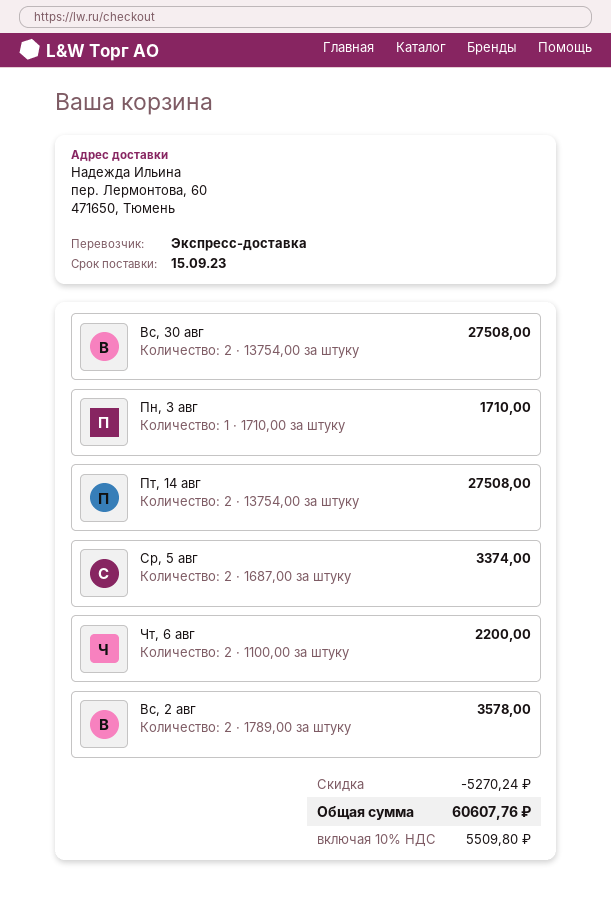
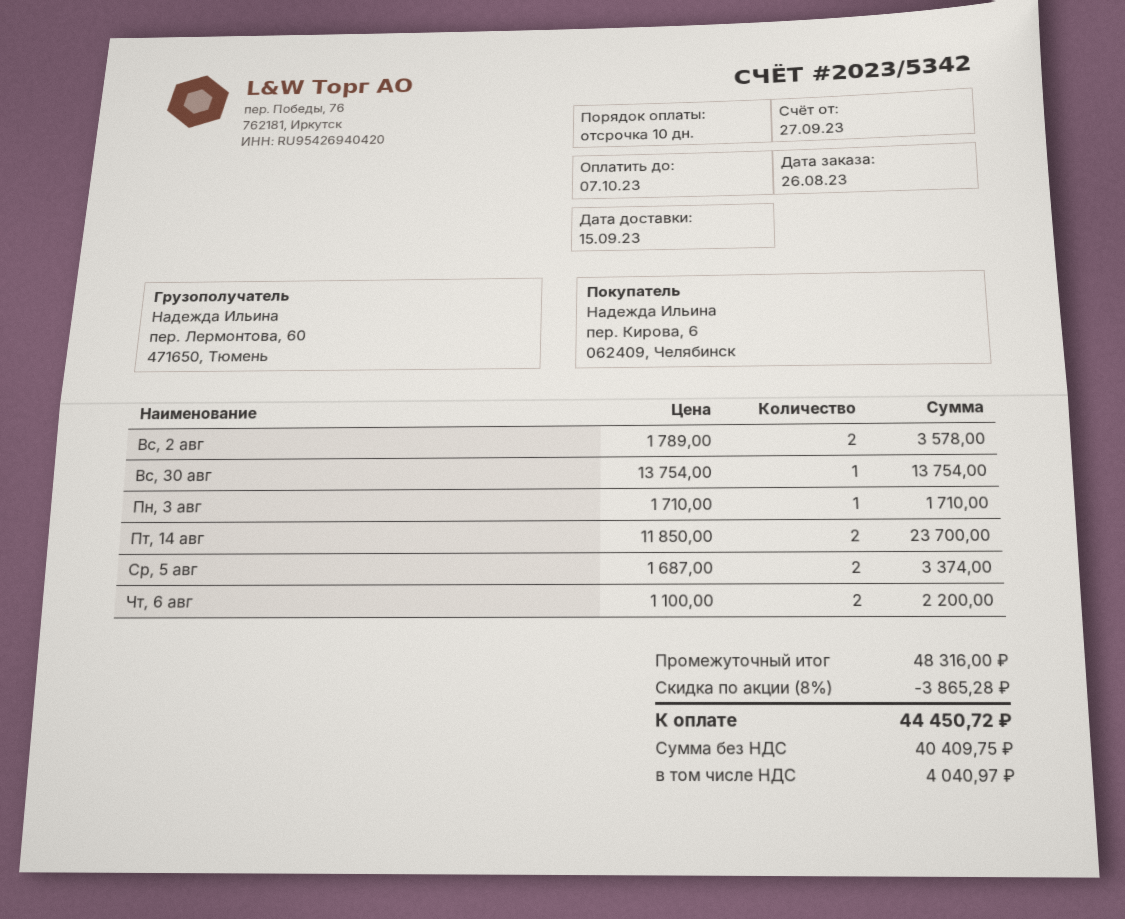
Вс, 30 авг: 2 x 13754.00 = 27508.00 -> 1 x 13754.00 = 13754.00
Пт, 14 авг: 2 x 13754.00 = 27508.00 -> 2 x 11850.00 = 23700.00
discount: 5270.24 -> 3865.28
tax: 5509.80 -> 4040.97
total: 60607.76 -> 44450.72

